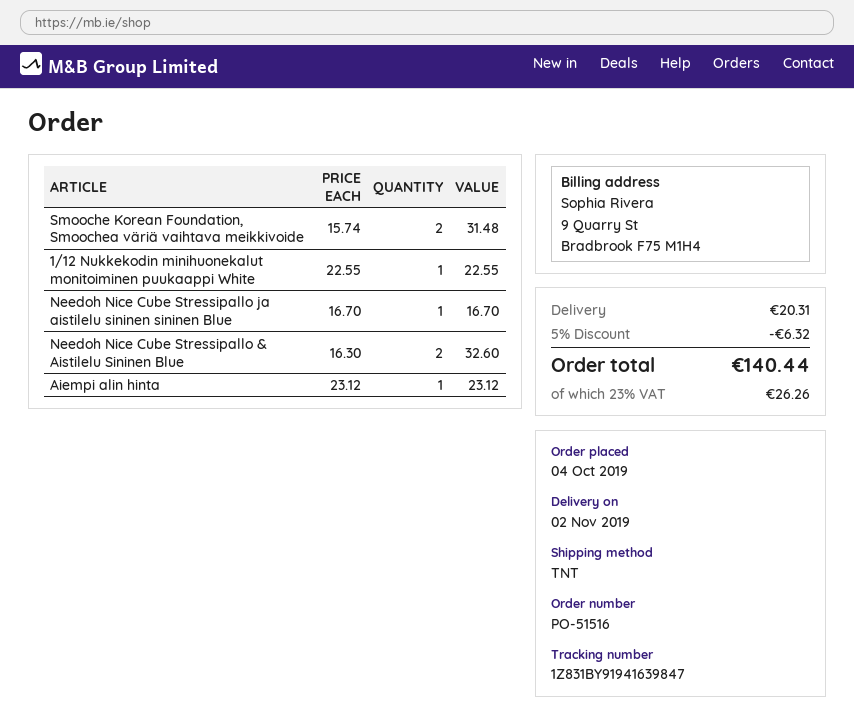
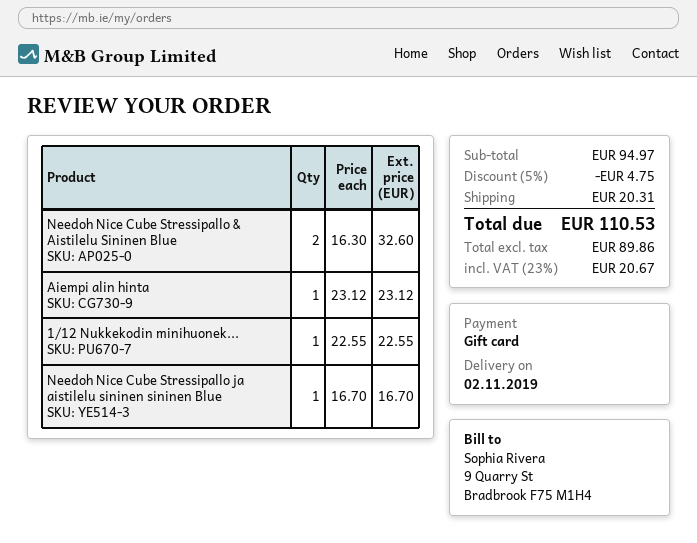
Smooche Korean Foundation, Smoochea väriä vaihtava meikkivoide: 2 x 15.74 = 31.48 -> none
discount: 5% = 6.32 -> 5% = 4.75
tax: 23% = 26.26 -> 23% = 20.67
total: 140.44 -> 110.53

